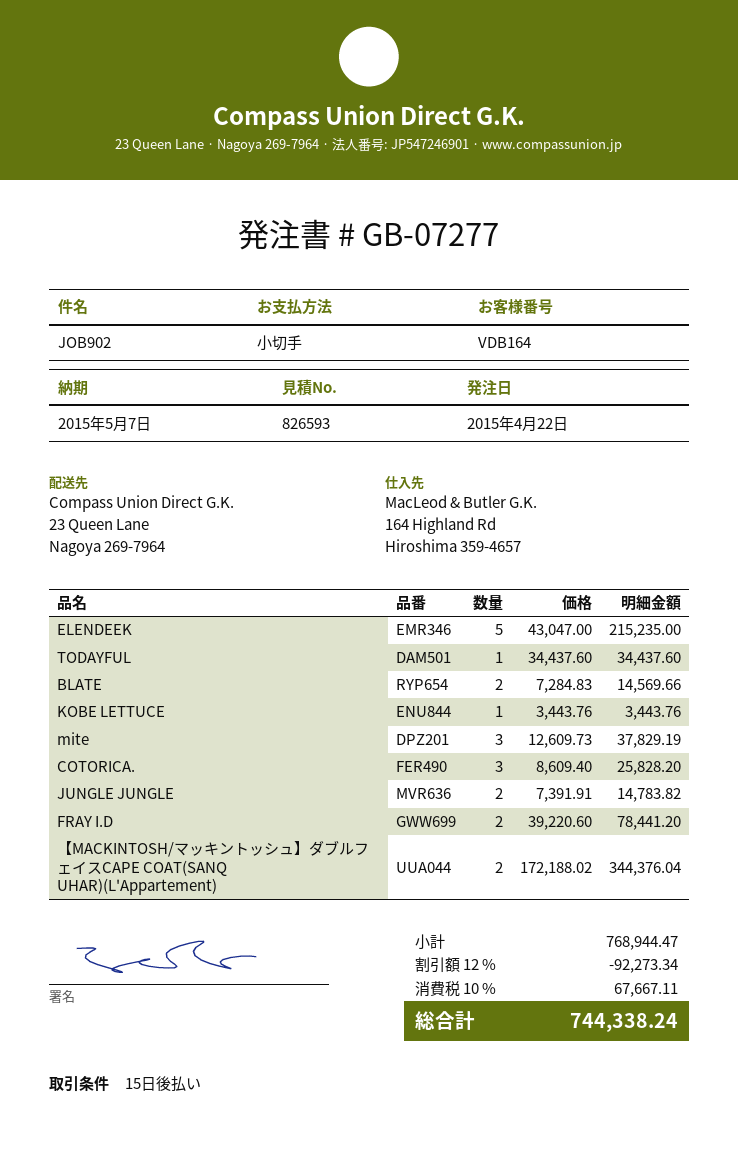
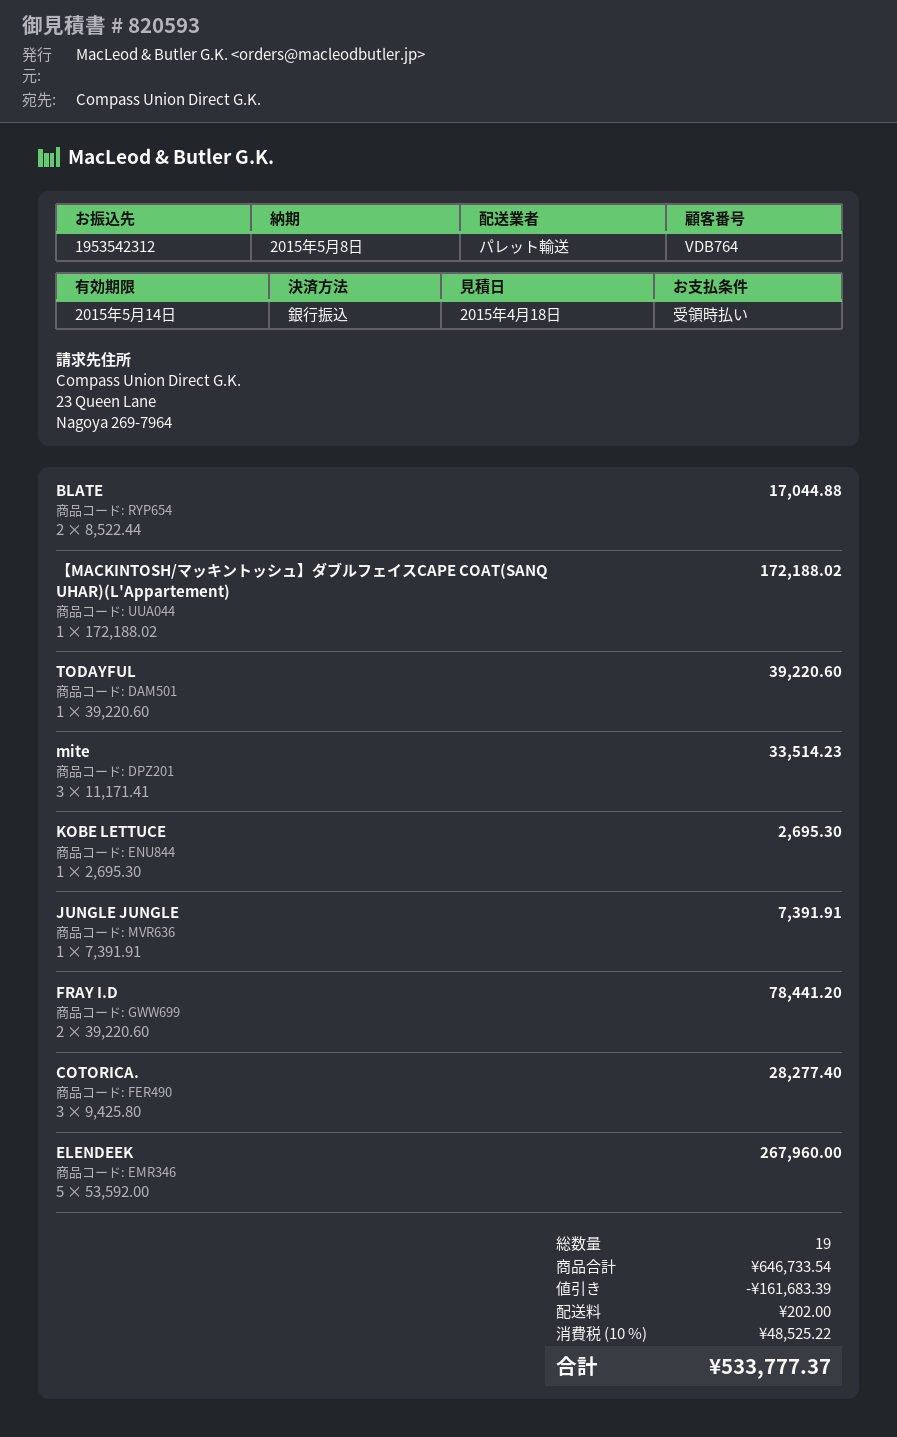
quote number: 826593 -> 820593
delivery date: 2015-05-07 -> 2015-05-08
payment terms: 15 days -> on receipt
customer number: VDB164 -> VDB764
payment method: cheque -> bank transfer
ELENDEEK: 5 x 43047.00 = 215235.00 -> 5 x 53592.00 = 267960.00
TODAYFUL: 1 x 34437.60 = 34437.60 -> 1 x 39220.60 = 39220.60
BLATE: 2 x 7284.83 = 14569.66 -> 2 x 8522.44 = 17044.88
KOBE LETTUCE: 1 x 3443.76 = 3443.76 -> 1 x 2695.30 = 2695.30
mite: 3 x 12609.73 = 37829.19 -> 3 x 11171.41 = 33514.23
COTORICA.: 3 x 8609.40 = 25828.20 -> 3 x 9425.80 = 28277.40
JUNGLE JUNGLE: 2 x 7391.91 = 14783.82 -> 1 x 7391.91 = 7391.91
【MACKINTOSH/マッキントッシュ】ダブルフェイスCAPE COAT(SANQ UHAR)(L'Appartement): 2 x 172188.02 = 344376.04 -> 1 x 172188.02 = 172188.02
subtotal: 768944.47 -> 646733.54
discount: 92273.34 -> 161683.39
shipping: none -> 202.00
tax: 10% = 67667.11 -> 10% = 48525.22
total: 744338.24 -> 533777.37

